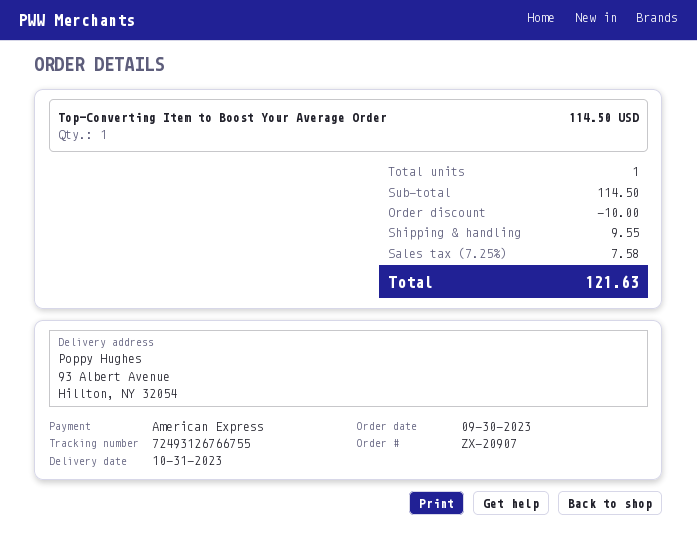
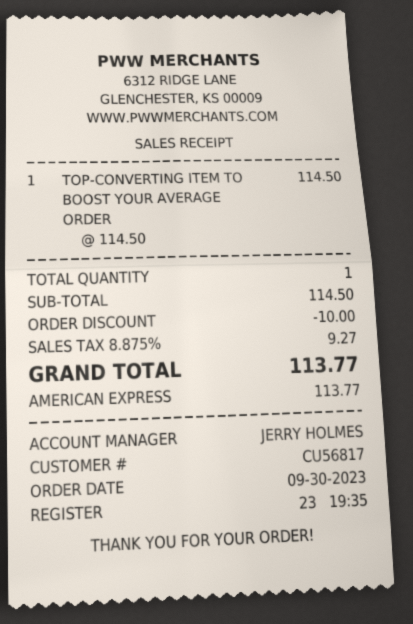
shipping: 9.55 -> none
tax: 7.25% = 7.58 -> 8.875% = 9.27
total: 121.63 -> 113.77

